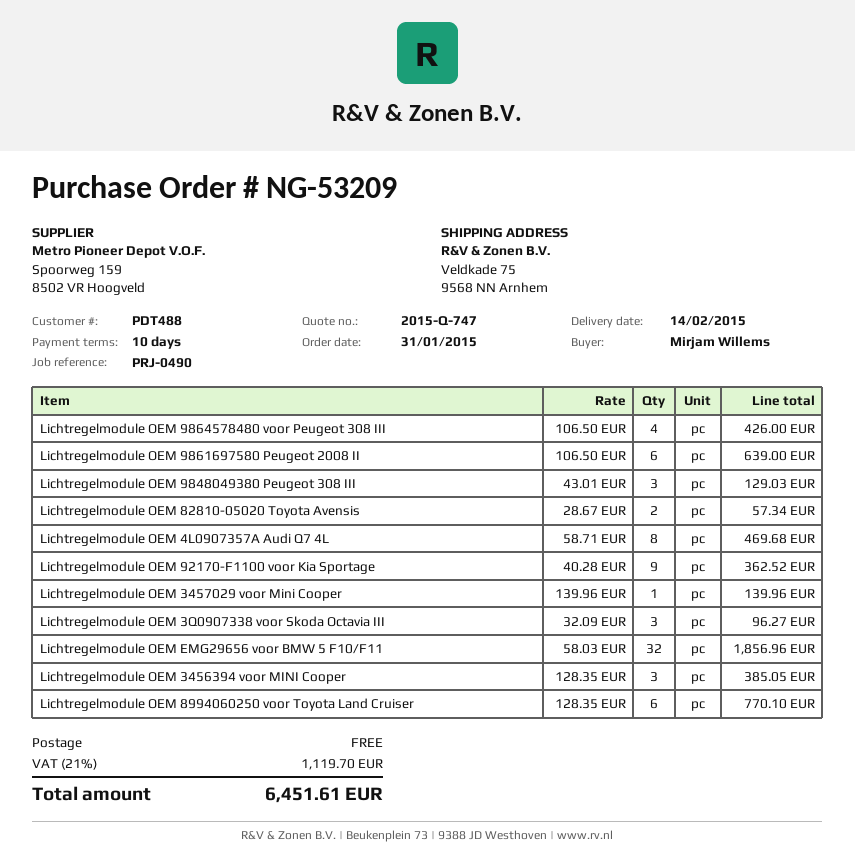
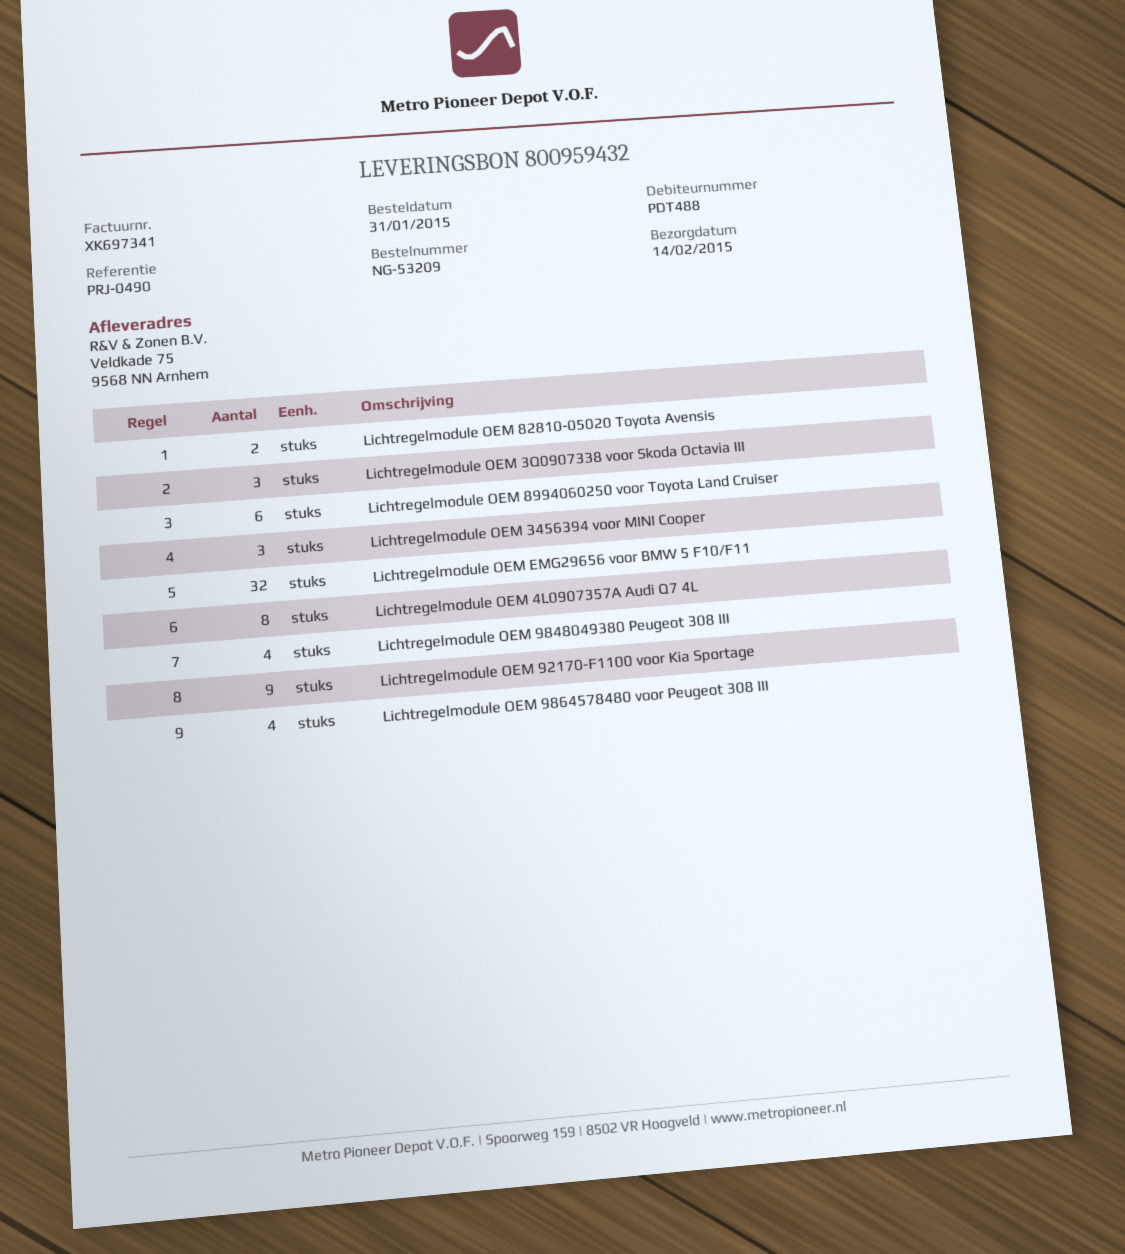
Lichtregelmodule OEM 9861697580 Peugeot 2008 II: 6 -> none
Lichtregelmodule OEM 9848049380 Peugeot 308 III: 3 -> 4
Lichtregelmodule OEM 3457029 voor Mini Cooper: 1 -> none

